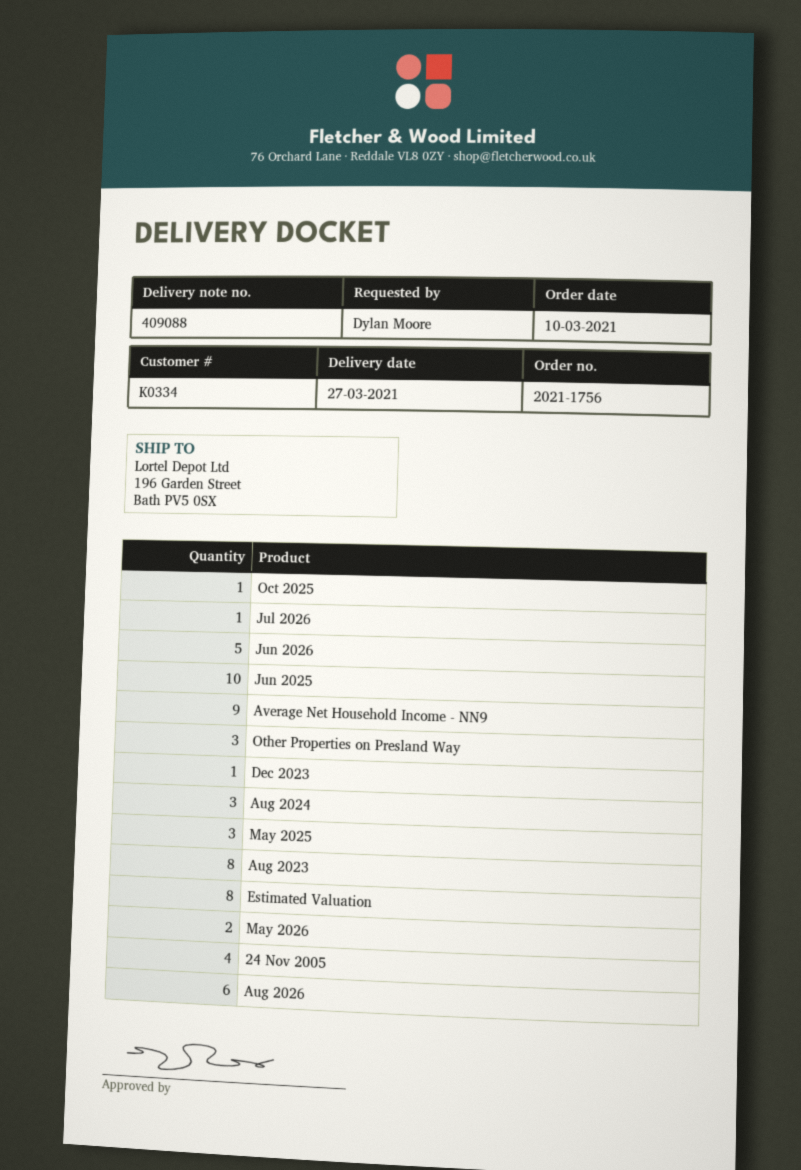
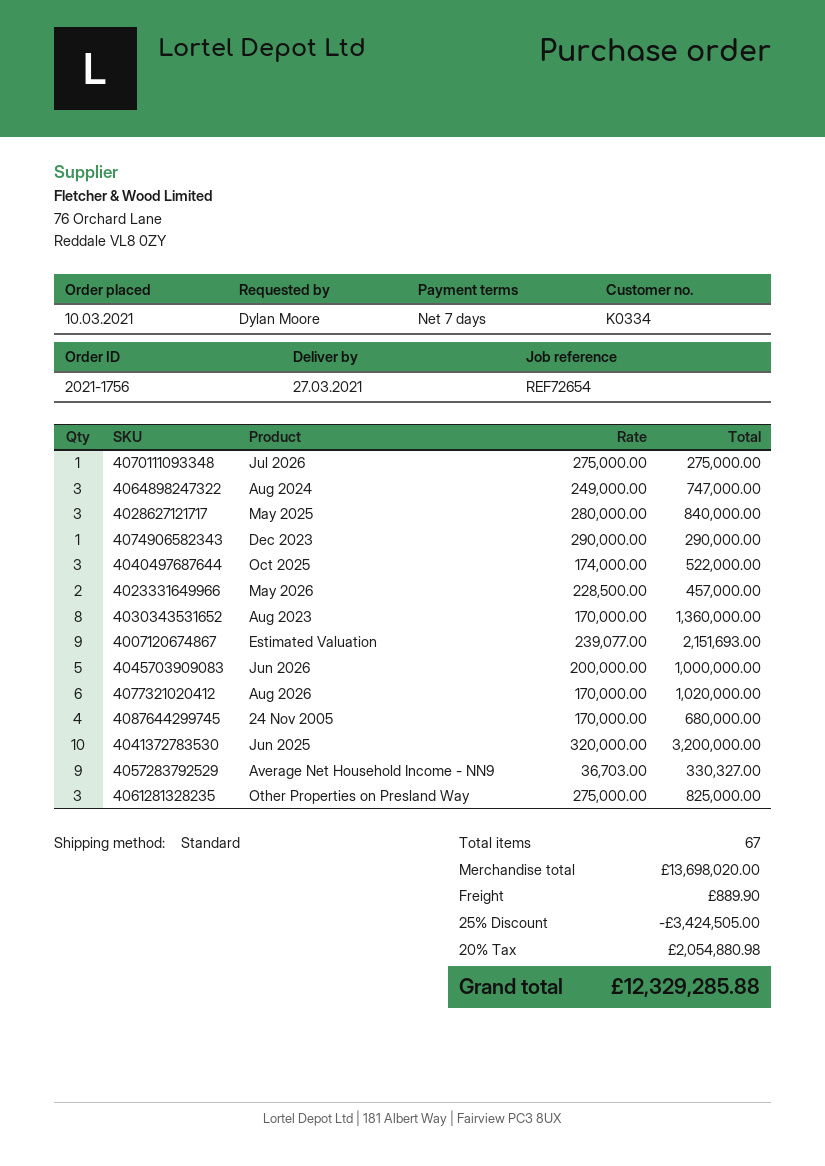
Oct 2025: 1 -> 3
Estimated Valuation: 8 -> 9

